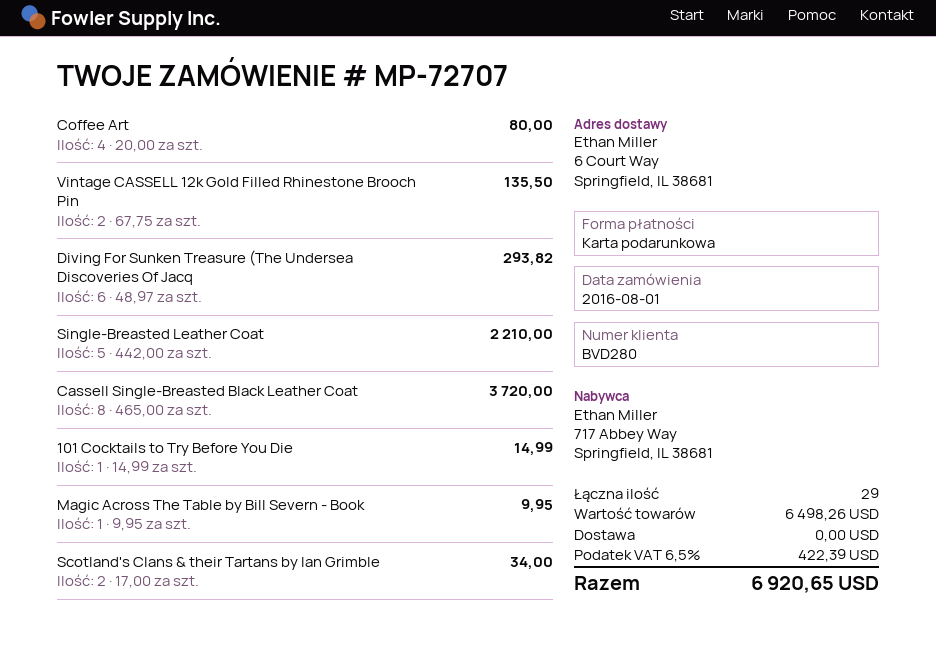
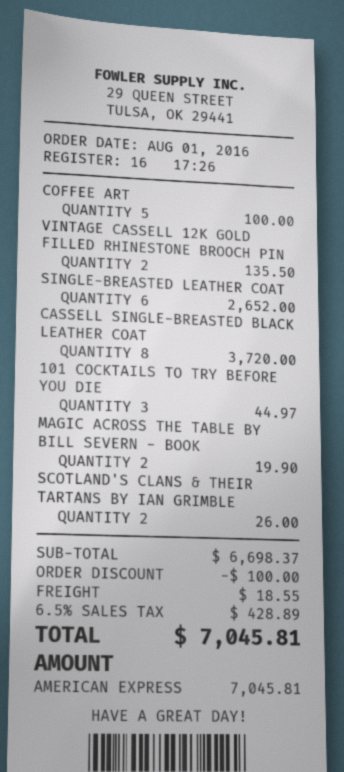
payment method: gift card -> American Express
Coffee Art: 4 for 80.00 -> 5 for 100.00
Diving For Sunken Treasure (The Undersea Discoveries Of Jacq: 6 for 293.82 -> none
Single-Breasted Leather Coat: 5 for 2210.00 -> 6 for 2652.00
101 Cocktails to Try Before You Die: 1 for 14.99 -> 3 for 44.97
Magic Across The Table by Bill Severn - Book: 1 for 9.95 -> 2 for 19.90
Scotland's Clans & their Tartans by Ian Grimble: 2 for 34.00 -> 2 for 26.00
subtotal: 6498.26 -> 6698.37
discount: none -> 100.00
shipping: 0.00 -> 18.55
tax: 6.5% = 422.39 -> 6.5% = 428.89
total: 6920.65 -> 7045.81

